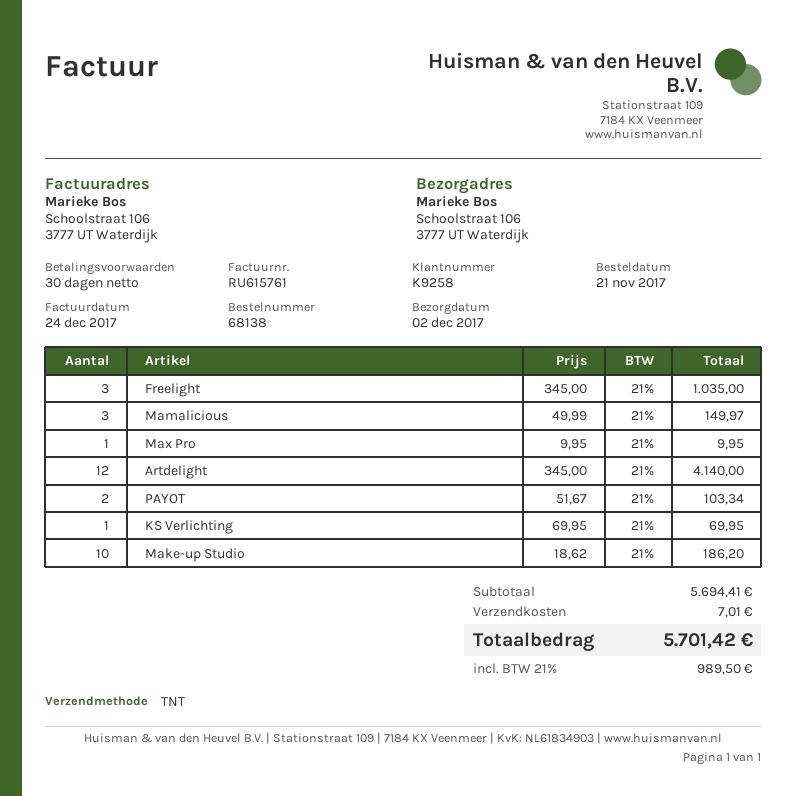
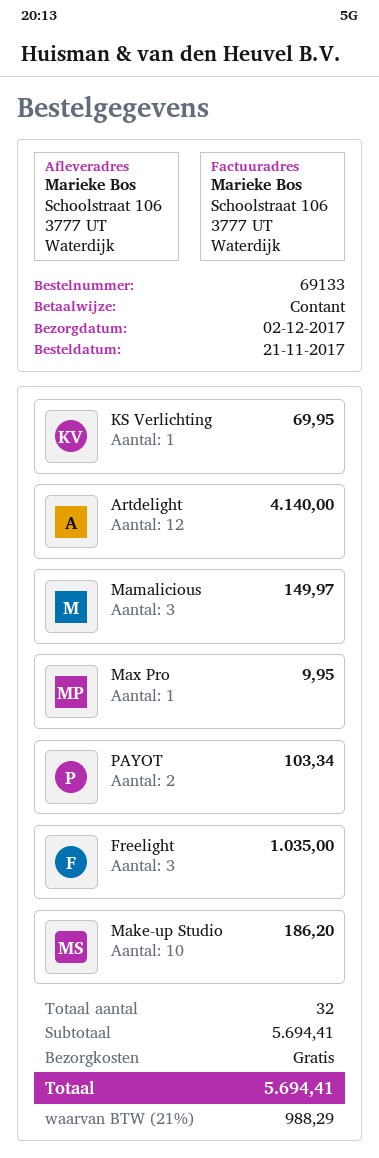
order number: 68138 -> 69133
shipping: 7.01 -> 0.00
tax: 21% = 989.50 -> 21% = 988.29
total: 5701.42 -> 5694.41

